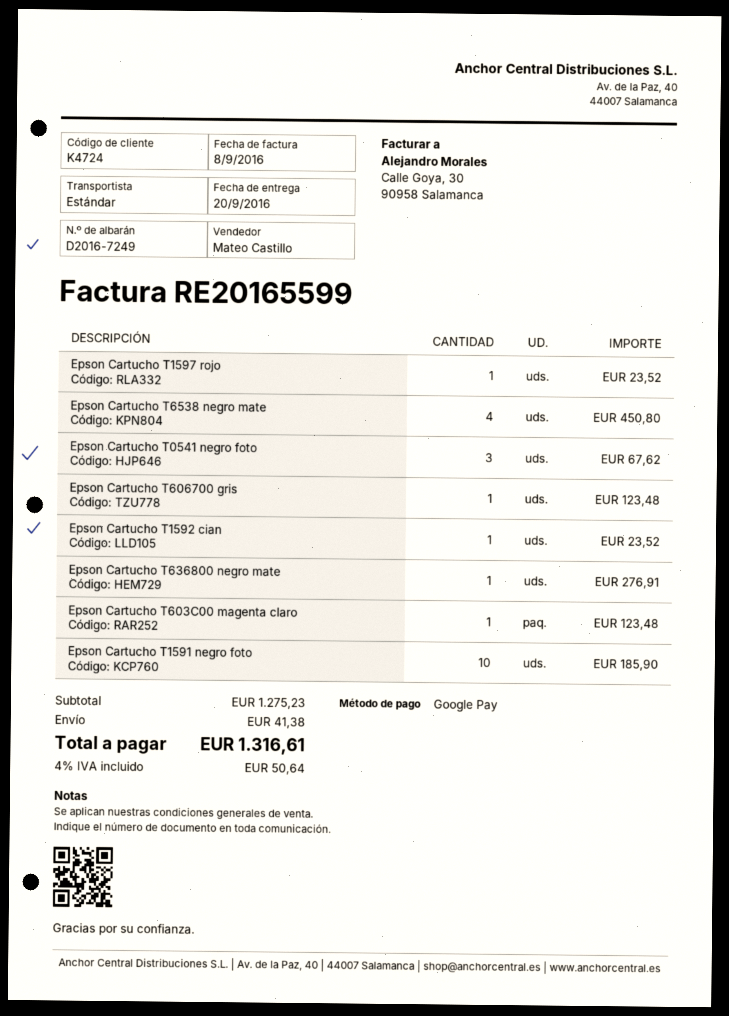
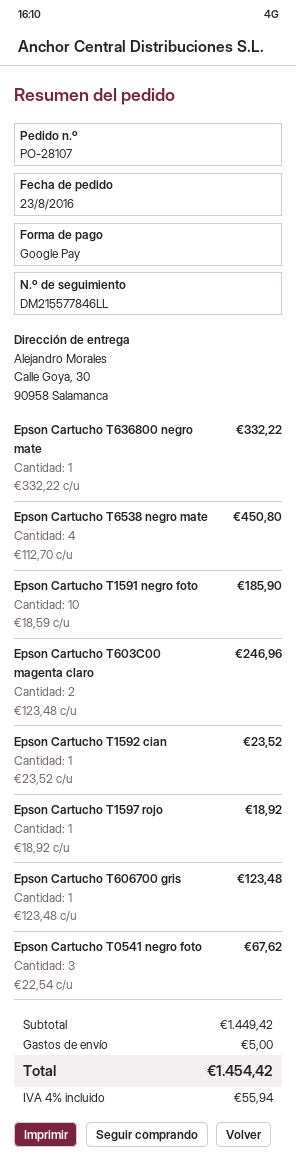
Epson Cartucho T1597 rojo: 1 for 23.52 -> 1 for 18.92
Epson Cartucho T636800 negro mate: 1 for 276.91 -> 1 for 332.22
Epson Cartucho T603C00 magenta claro: 1 for 123.48 -> 2 for 246.96
subtotal: 1275.23 -> 1449.42
shipping: 41.38 -> 5.00
tax: 4% = 50.64 -> 4% = 55.94
total: 1316.61 -> 1454.42

